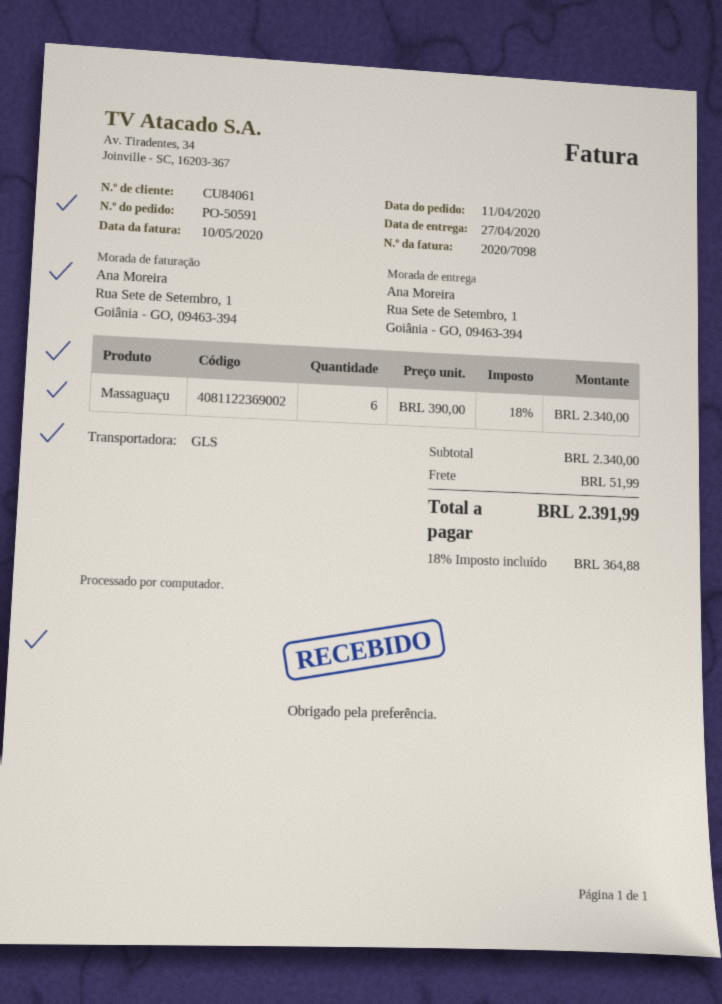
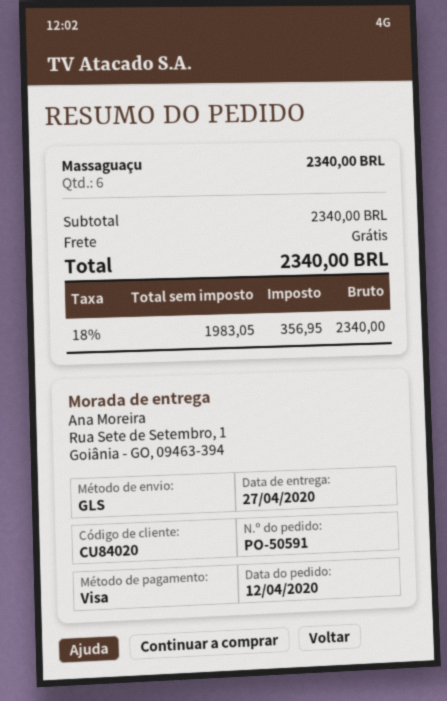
order date: 2020-04-11 -> 2020-04-12
customer number: CU84061 -> CU84020
shipping: 51.99 -> 0.00
tax: 18% = 364.88 -> 18% = 356.95
total: 2391.99 -> 2340.00

